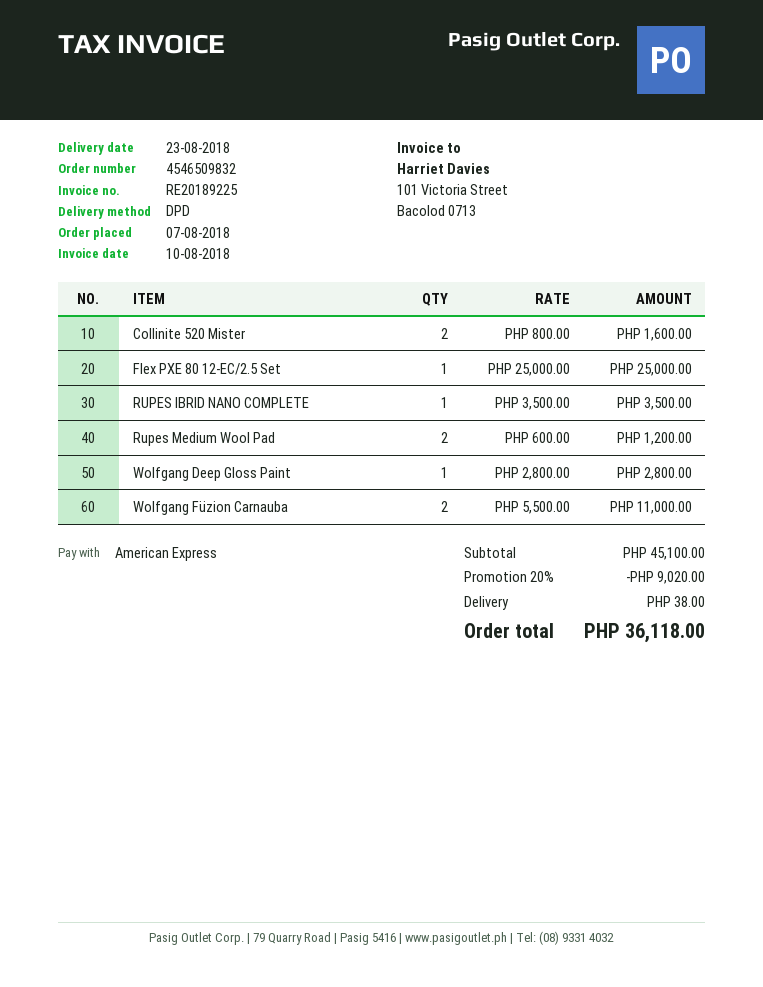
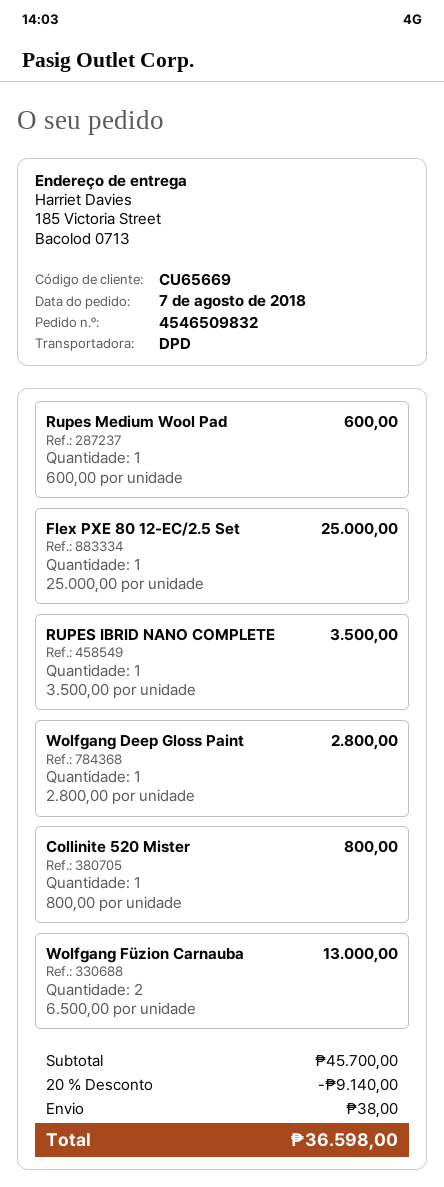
Collinite 520 Mister: 2 x 800.00 = 1600.00 -> 1 x 800.00 = 800.00
Rupes Medium Wool Pad: 2 x 600.00 = 1200.00 -> 1 x 600.00 = 600.00
Wolfgang Füzion Carnauba: 2 x 5500.00 = 11000.00 -> 2 x 6500.00 = 13000.00
subtotal: 45100.00 -> 45700.00
discount: 20% = 9020.00 -> 20% = 9140.00
total: 36118.00 -> 36598.00

